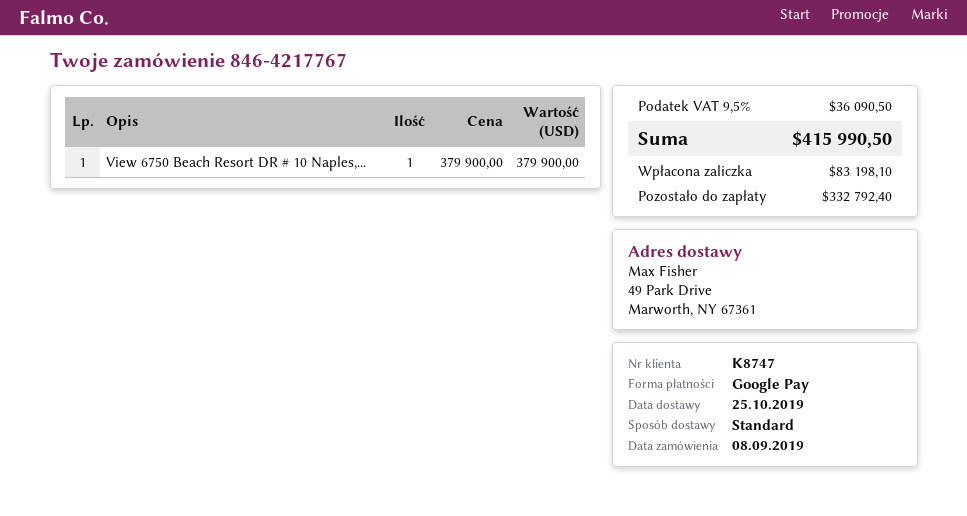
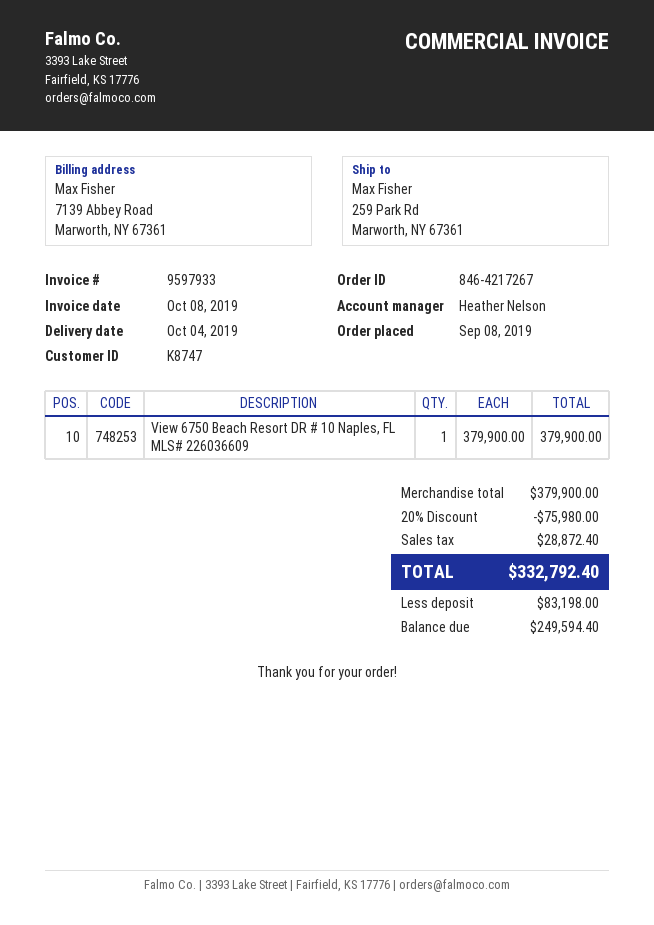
order number: 846-4217767 -> 846-4217267
delivery date: 2019-10-25 -> 2019-10-04
ship to: 49 Park Drive, Marworth, NY 67361 -> 259 Park Rd, Marworth, NY 67361
discount: none -> 20% = 75980.00
tax: 36090.50 -> 28872.40
total: 415990.50 -> 332792.40
deposit: 83198.10 -> 83198.00
balance: 332792.40 -> 249594.40

